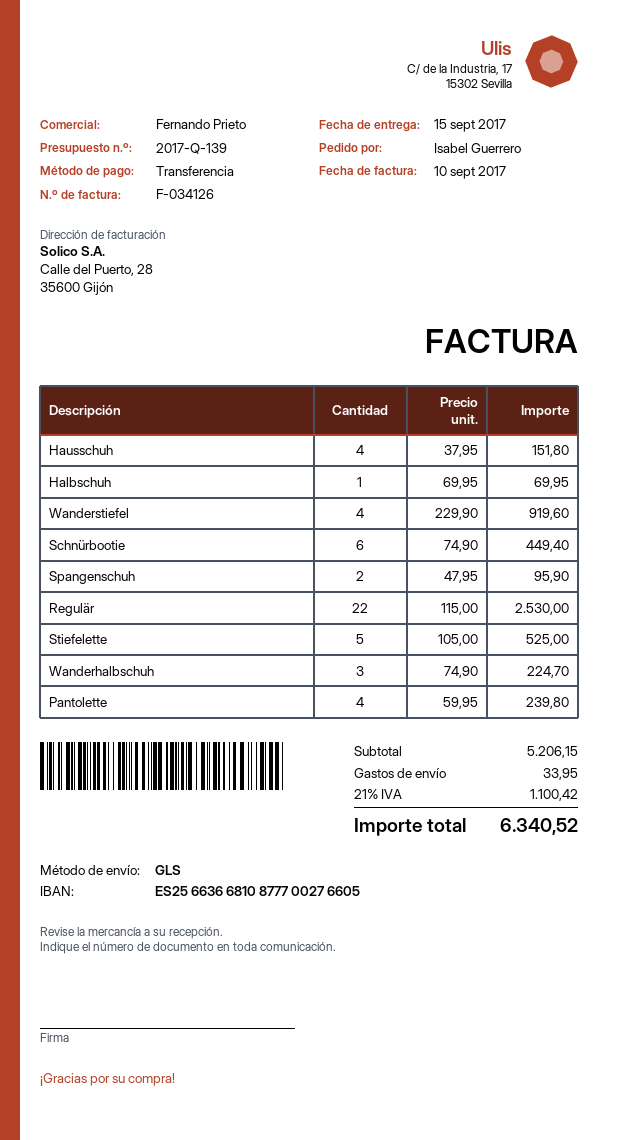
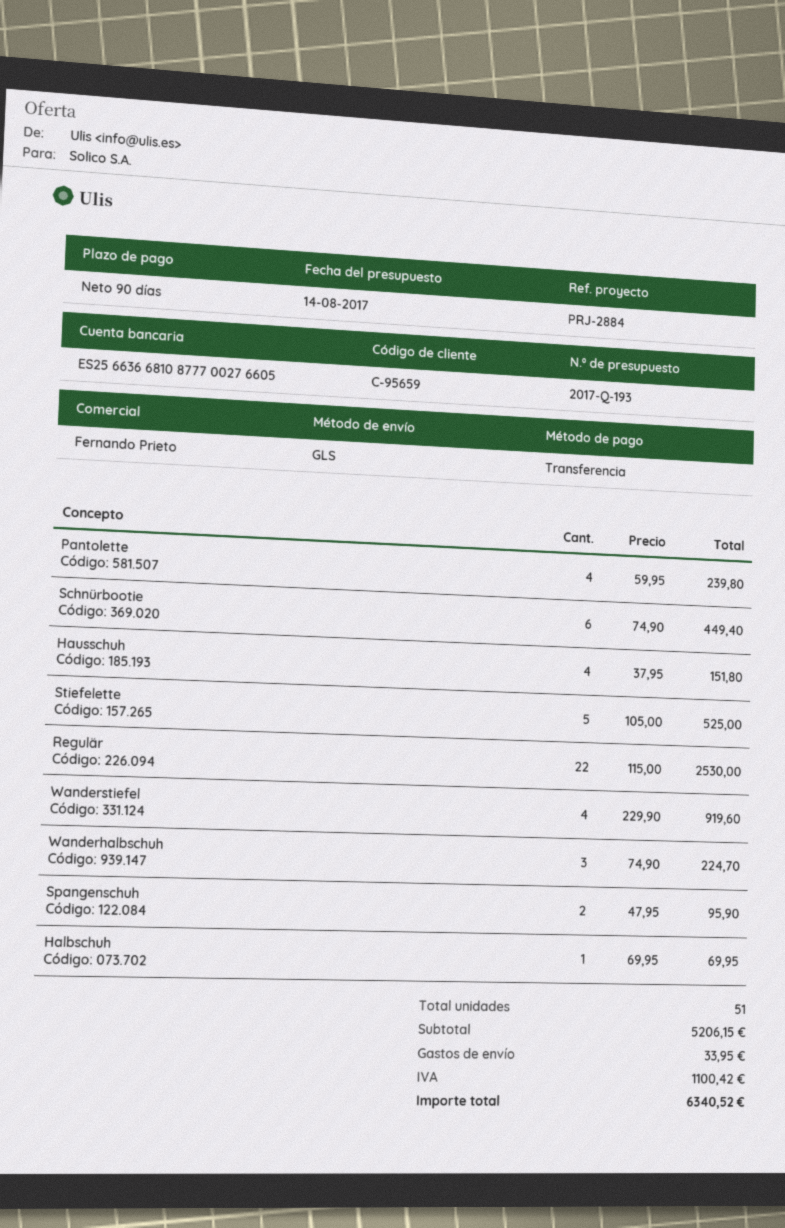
quote number: 2017-Q-139 -> 2017-Q-193

